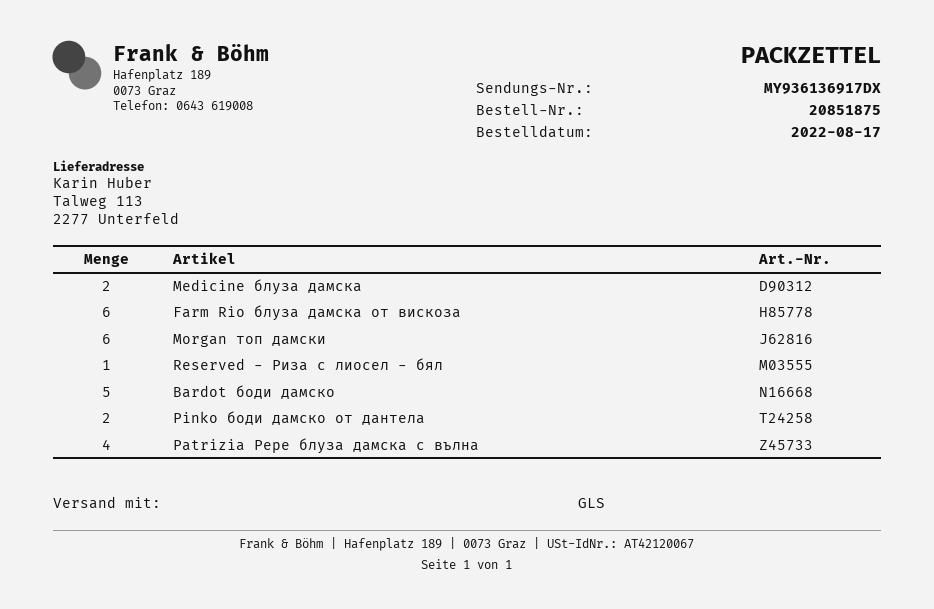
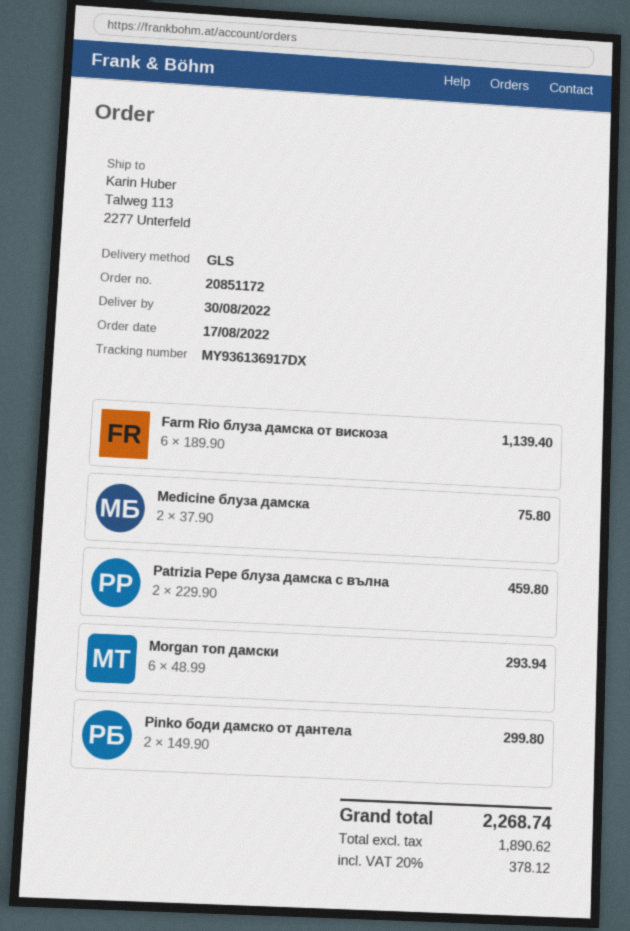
order number: 20851875 -> 20851172
Reserved - Риза с лиосел - бял: 1 -> none
Bardot боди дамско: 5 -> none
Patrizia Pepe блуза дамска с вълна: 4 -> 2

